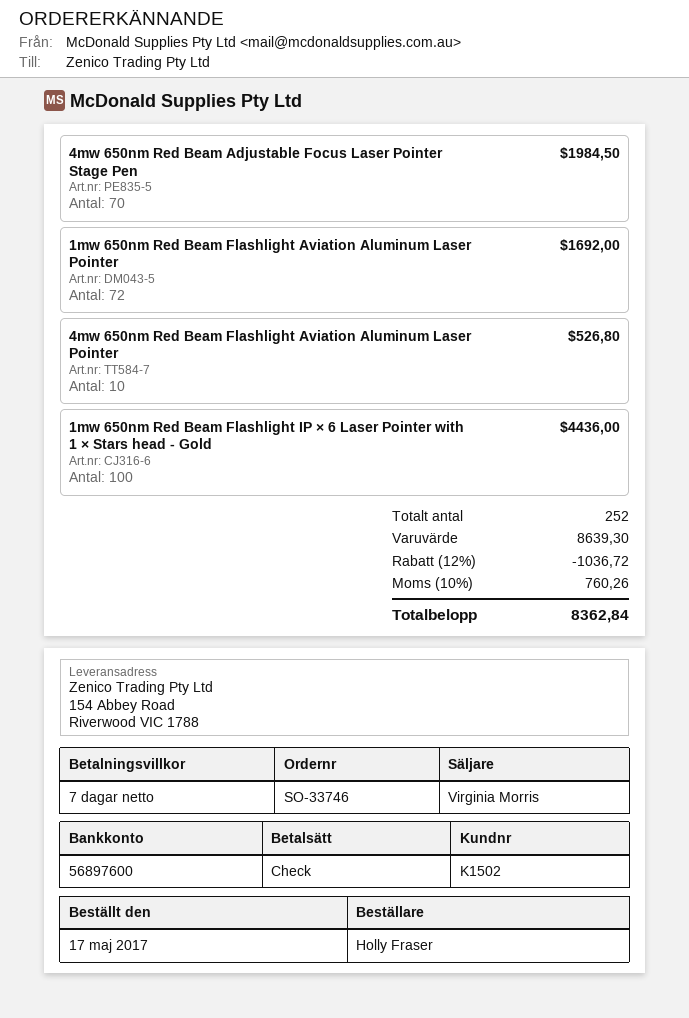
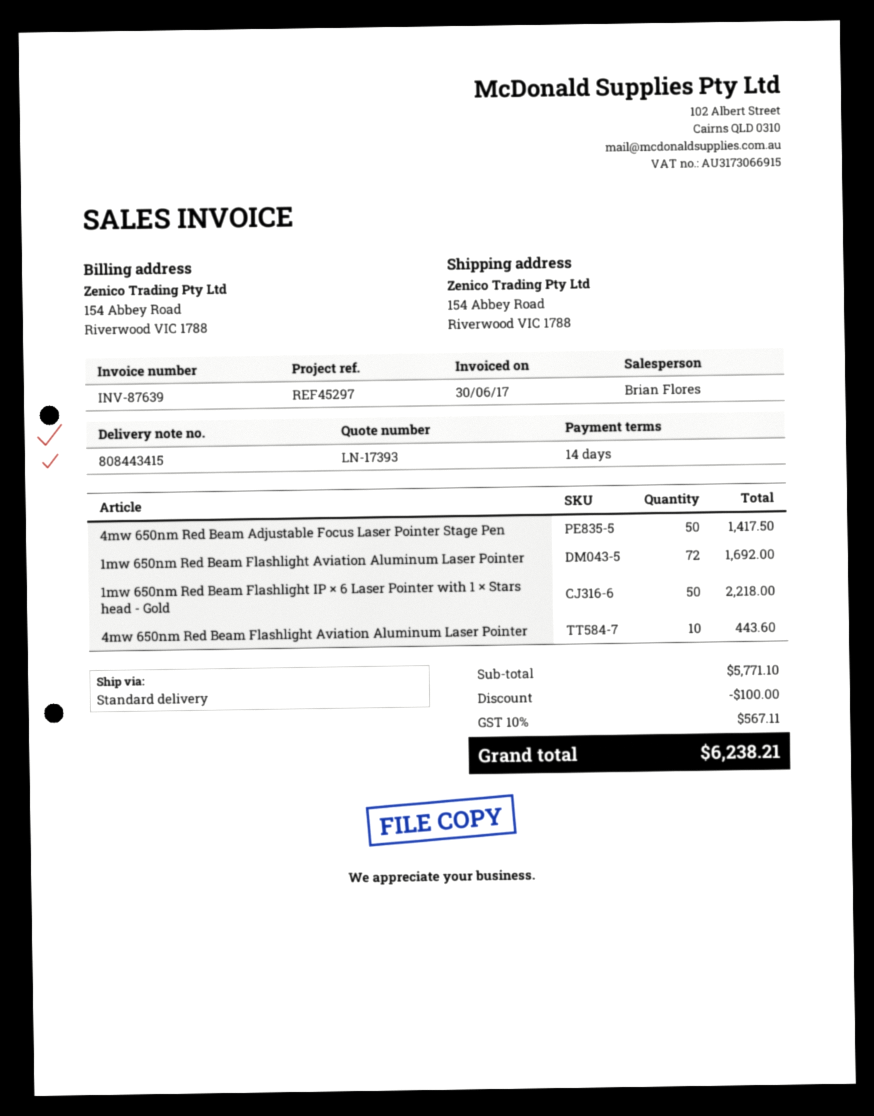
payment terms: 7 days -> 14 days
sales rep: Virginia Morris -> Brian Flores
4mw 650nm Red Beam Adjustable Focus Laser Pointer Stage Pen: 70 for 1984.50 -> 50 for 1417.50
4mw 650nm Red Beam Flashlight Aviation Aluminum Laser Pointer: 10 for 526.80 -> 10 for 443.60
1mw 650nm Red Beam Flashlight IP × 6 Laser Pointer with 1 × Stars head - Gold: 100 for 4436.00 -> 50 for 2218.00
subtotal: 8639.30 -> 5771.10
discount: 1036.72 -> 100.00
tax: 10% = 760.26 -> 10% = 567.11
total: 8362.84 -> 6238.21

